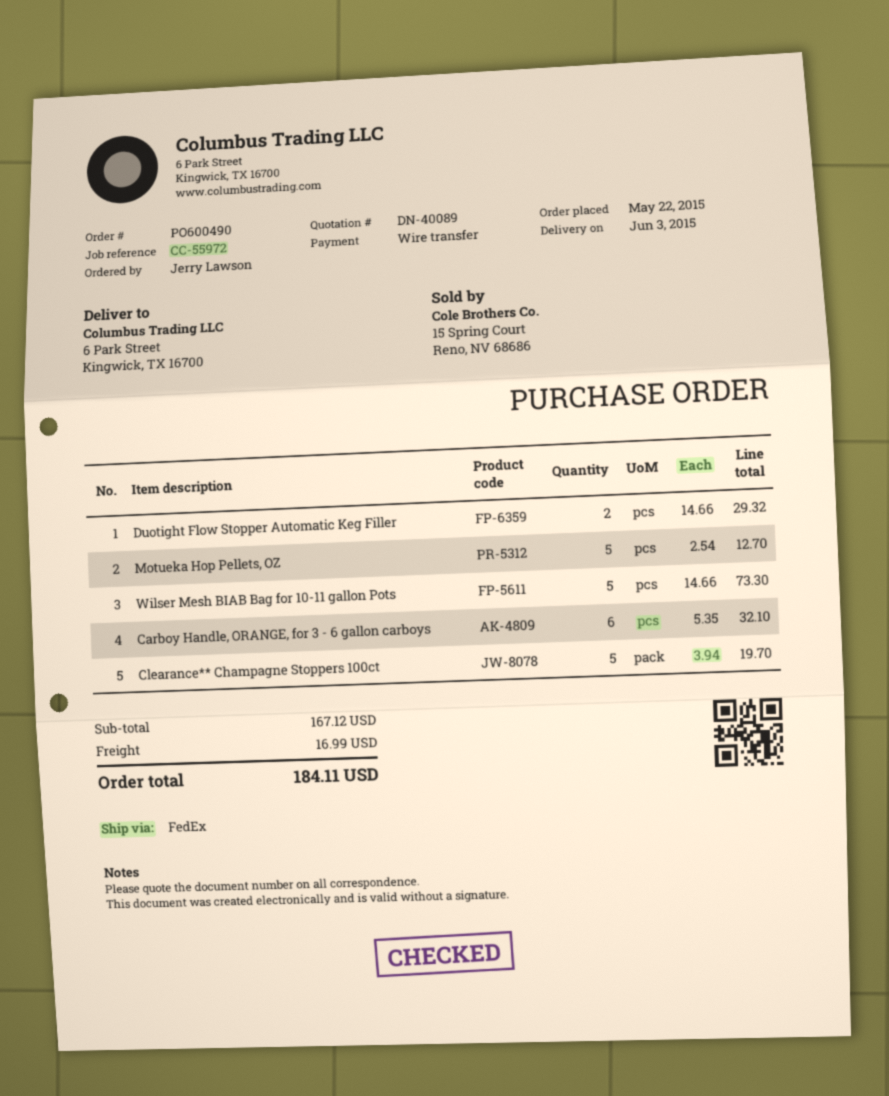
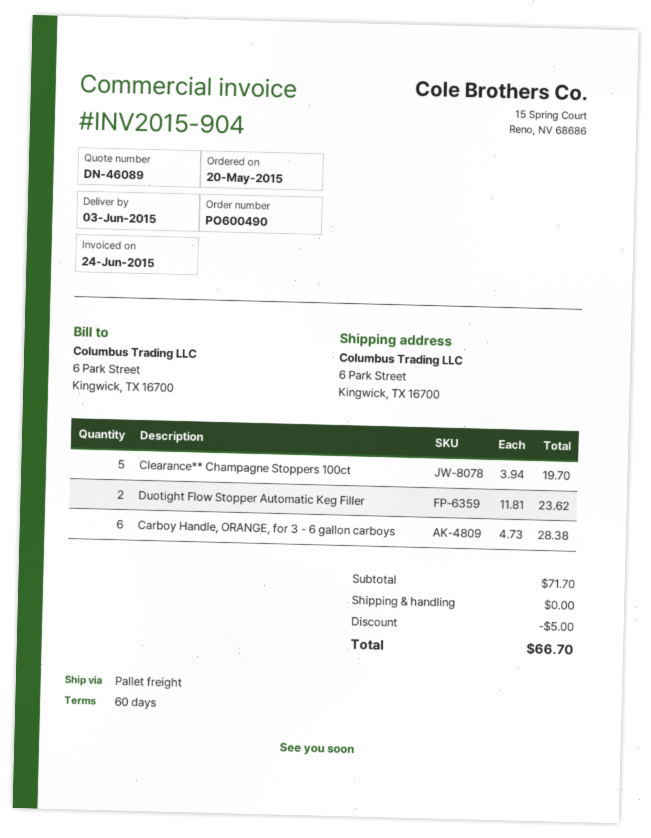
quote number: DN-40089 -> DN-46089
order date: 2015-05-22 -> 2015-05-20
shipping method: FedEx -> pallet freight
Duotight Flow Stopper Automatic Keg Filler: 2 x 14.66 = 29.32 -> 2 x 11.81 = 23.62
Motueka Hop Pellets, OZ: 5 x 2.54 = 12.70 -> none
Wilser Mesh BIAB Bag for 10-11 gallon Pots: 5 x 14.66 = 73.30 -> none
Carboy Handle, ORANGE, for 3 - 6 gallon carboys: 6 x 5.35 = 32.10 -> 6 x 4.73 = 28.38
subtotal: 167.12 -> 71.70
discount: none -> 5.00
shipping: 16.99 -> 0.00
total: 184.11 -> 66.70

